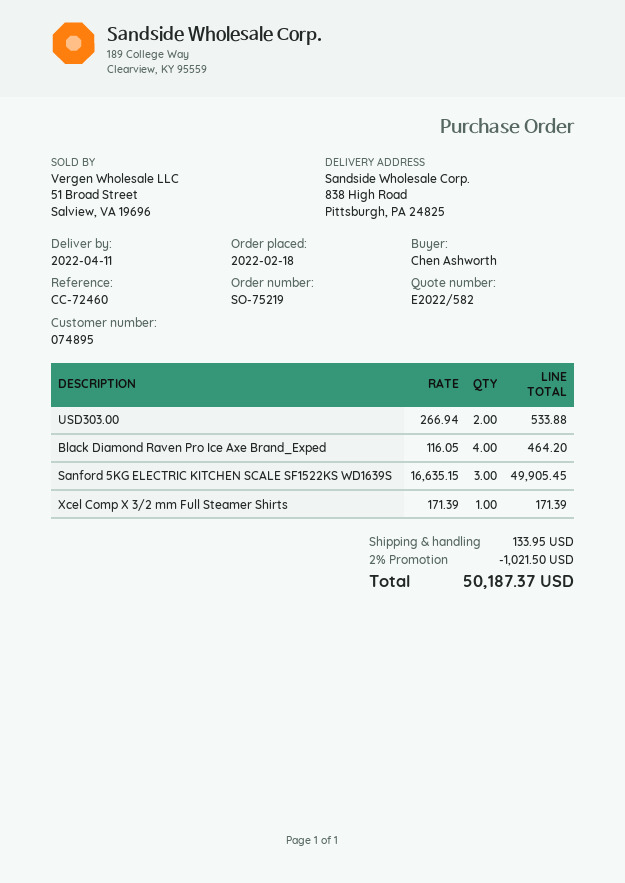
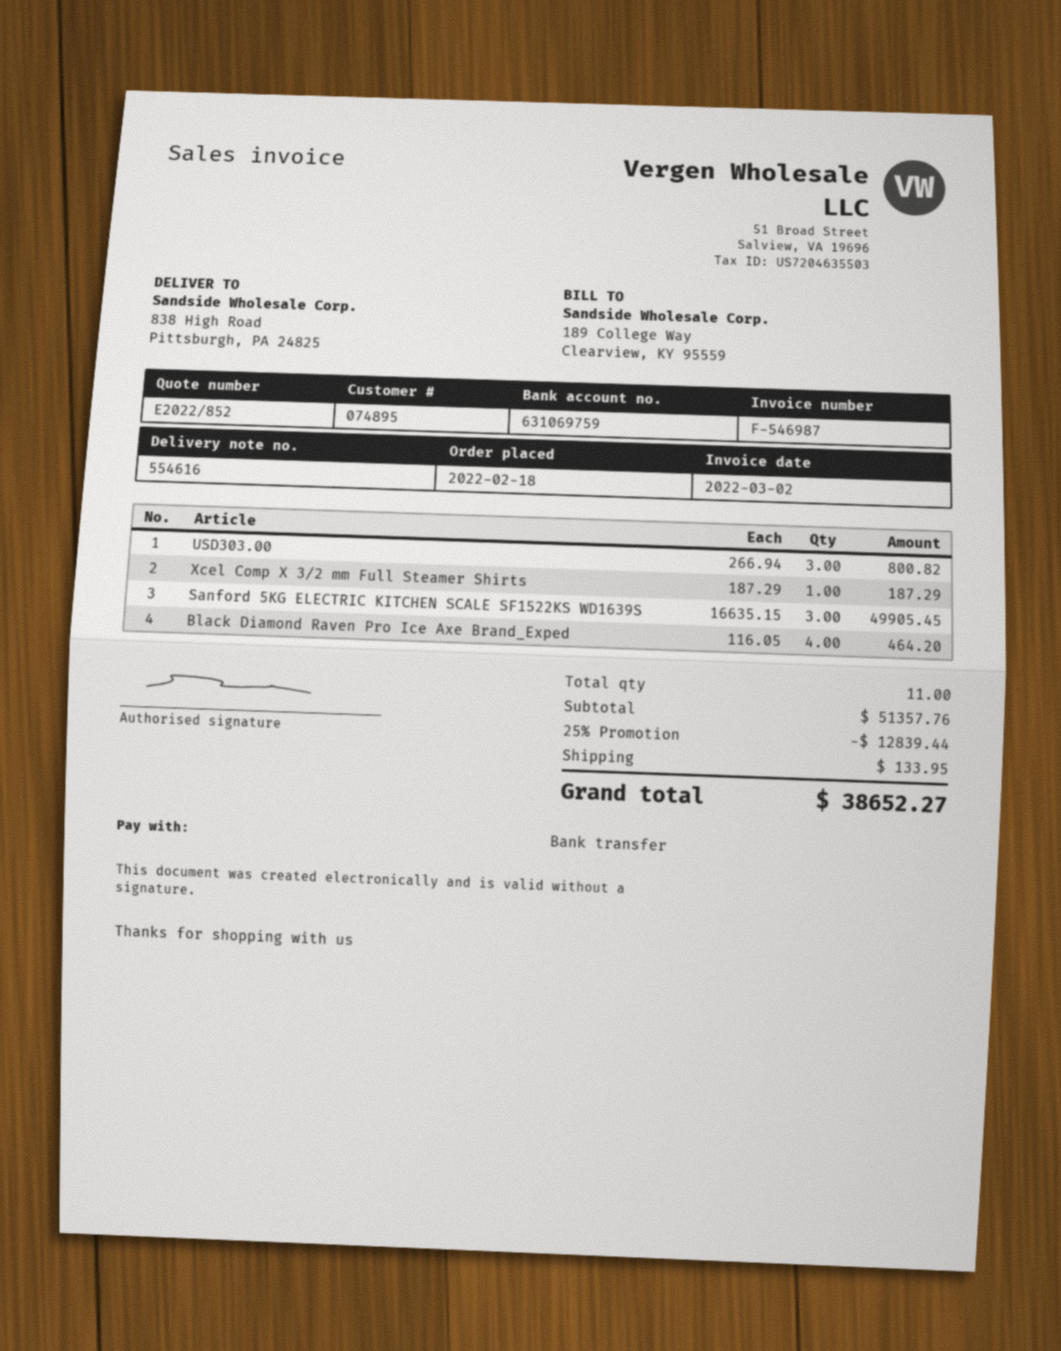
quote number: E2022/582 -> E2022/852
USD303.00: 2 x 266.94 = 533.88 -> 3 x 266.94 = 800.82
Xcel Comp X 3/2 mm Full Steamer Shirts: 1 x 171.39 = 171.39 -> 1 x 187.29 = 187.29
discount: 2% = 1021.50 -> 25% = 12839.44
total: 50187.37 -> 38652.27

